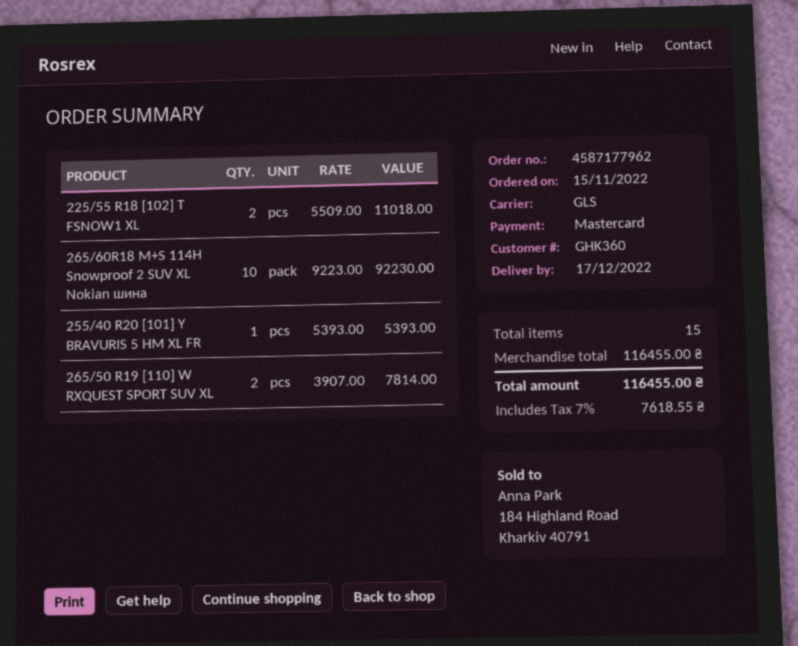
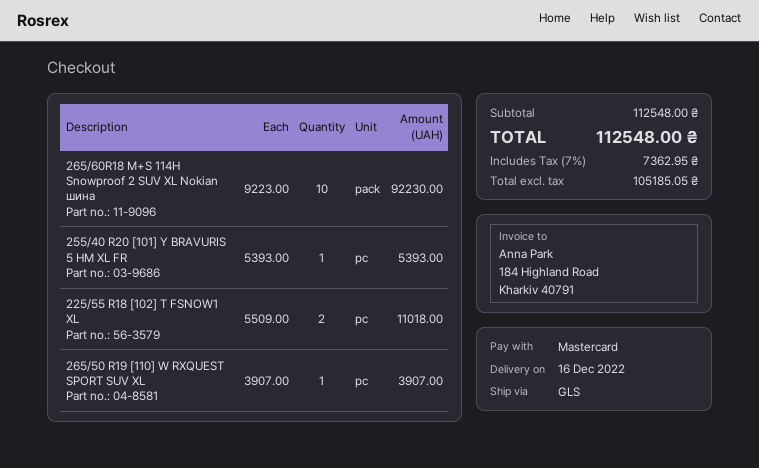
delivery date: 2022-12-17 -> 2022-12-16
265/50 R19 [110] W RXQUEST SPORT SUV XL: 2 x 3907.00 = 7814.00 -> 1 x 3907.00 = 3907.00
subtotal: 116455.00 -> 112548.00
tax: 7% = 7618.55 -> 7% = 7362.95
total: 116455.00 -> 112548.00

